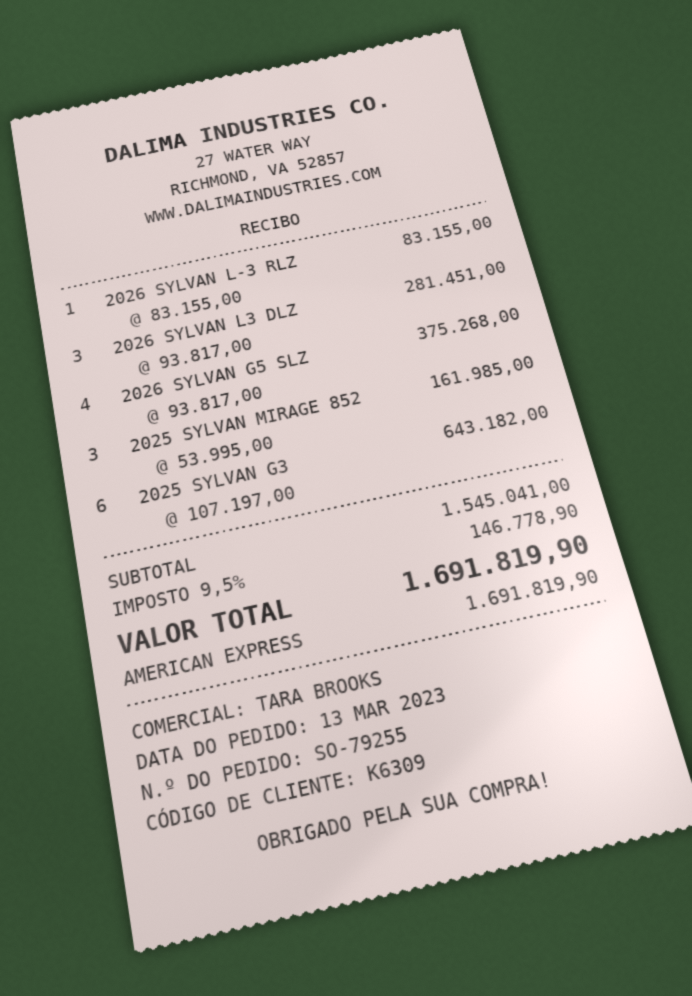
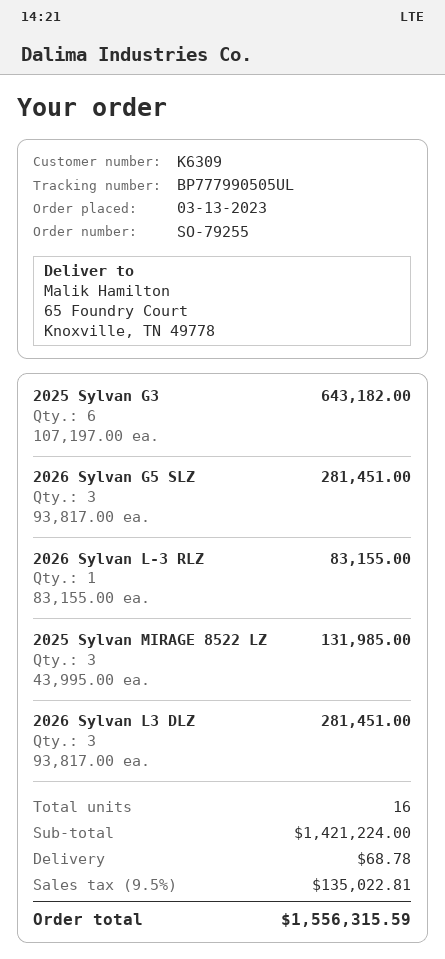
2026 SYLVAN G5 SLZ: 4 x 93817.00 = 375268.00 -> 3 x 93817.00 = 281451.00
2025 SYLVAN MIRAGE 852: 3 x 53995.00 = 161985.00 -> 3 x 43995.00 = 131985.00
subtotal: 1545041.00 -> 1421224.00
shipping: none -> 68.78
tax: 9.5% = 146778.90 -> 9.5% = 135022.81
total: 1691819.90 -> 1556315.59

